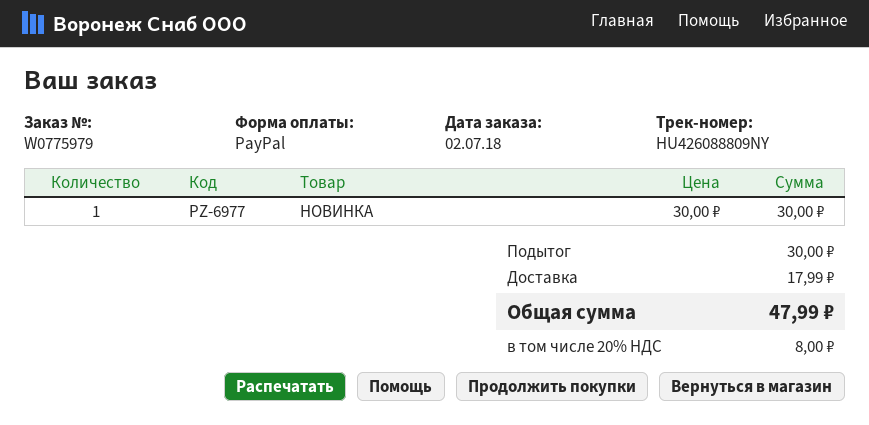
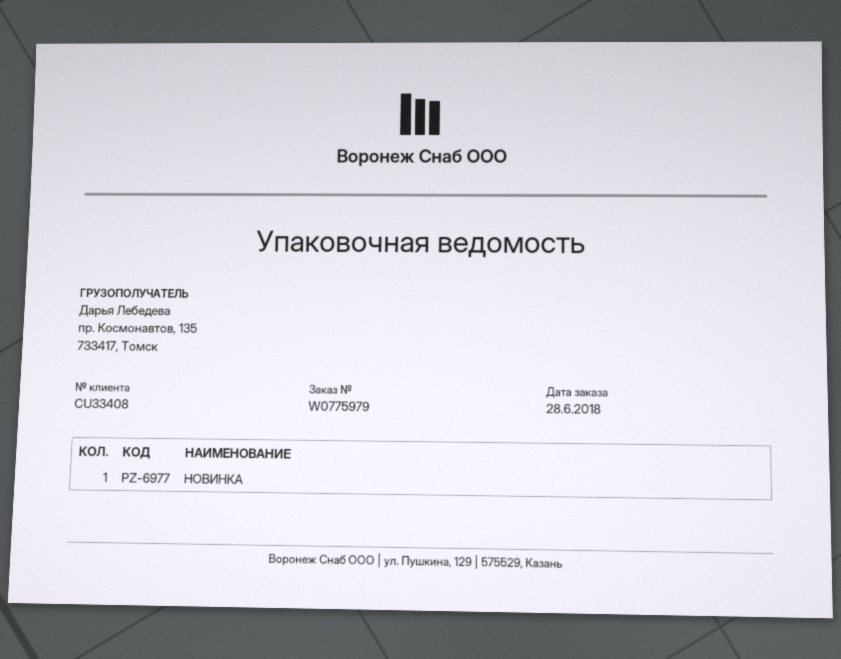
order date: 2018-07-02 -> 2018-06-28

